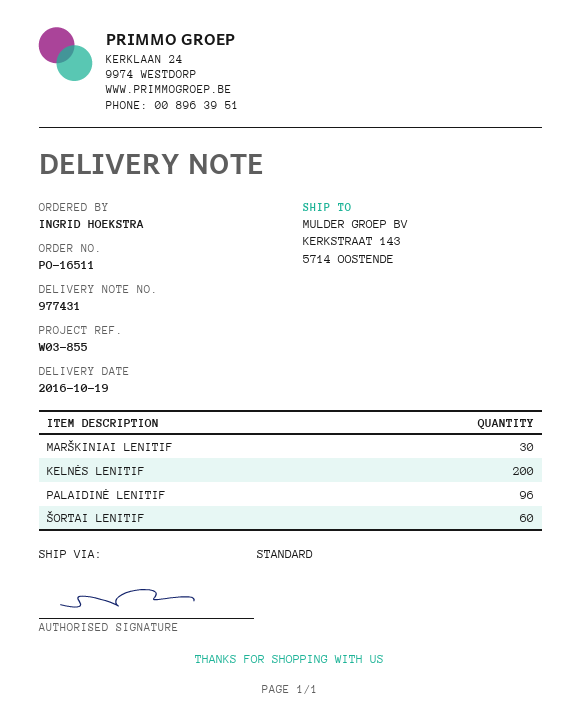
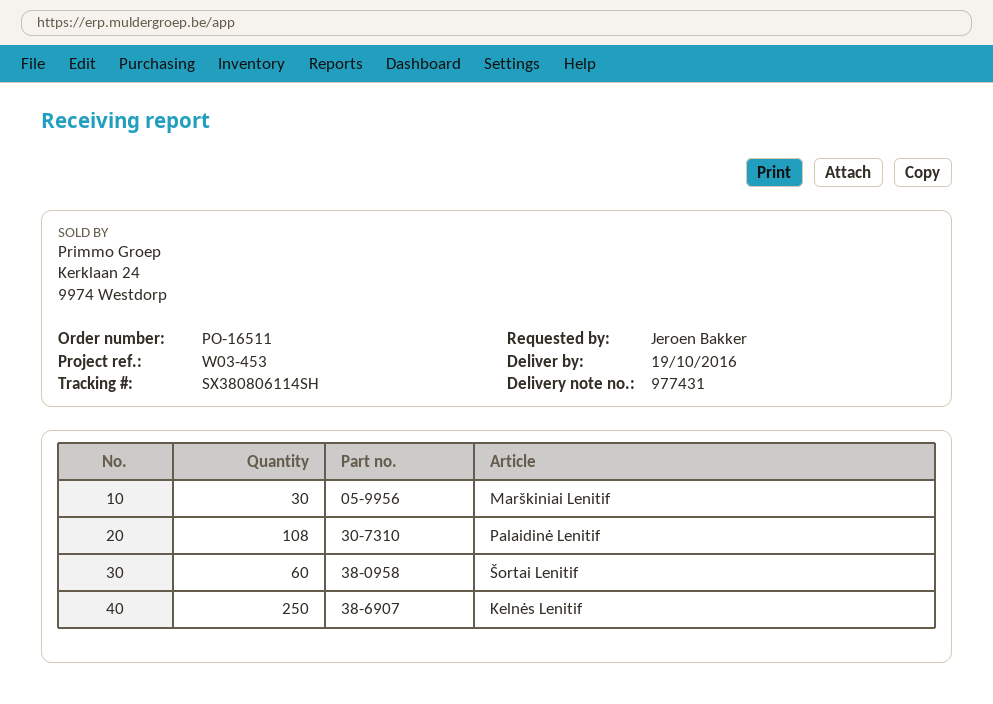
reference: W03-855 -> W03-453
ordered by: INGRID HOEKSTRA -> Jeroen Bakker
KELNĖS LENITIF: 200 -> 250
PALAIDINĖ LENITIF: 96 -> 108

